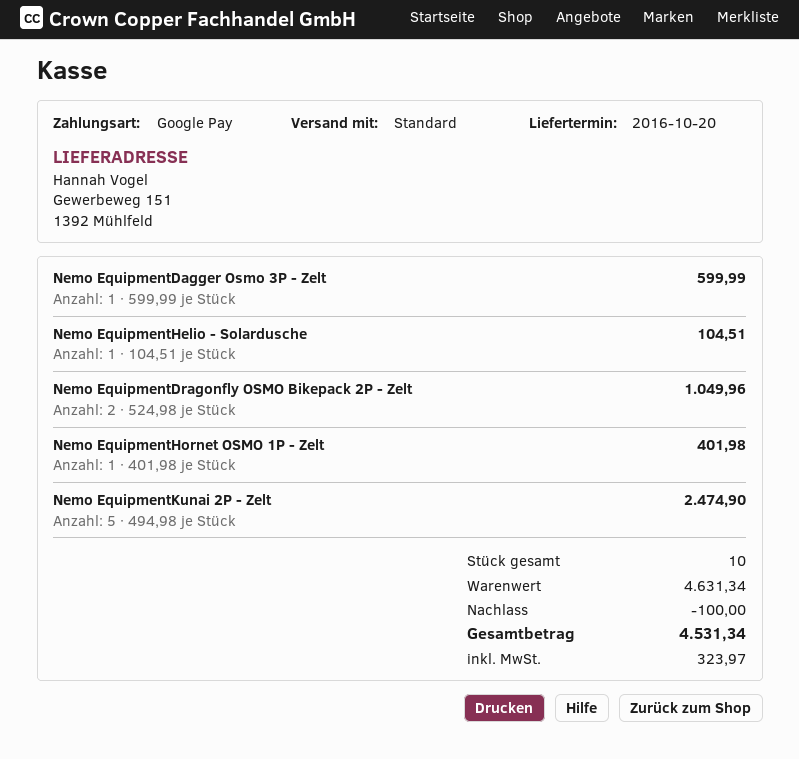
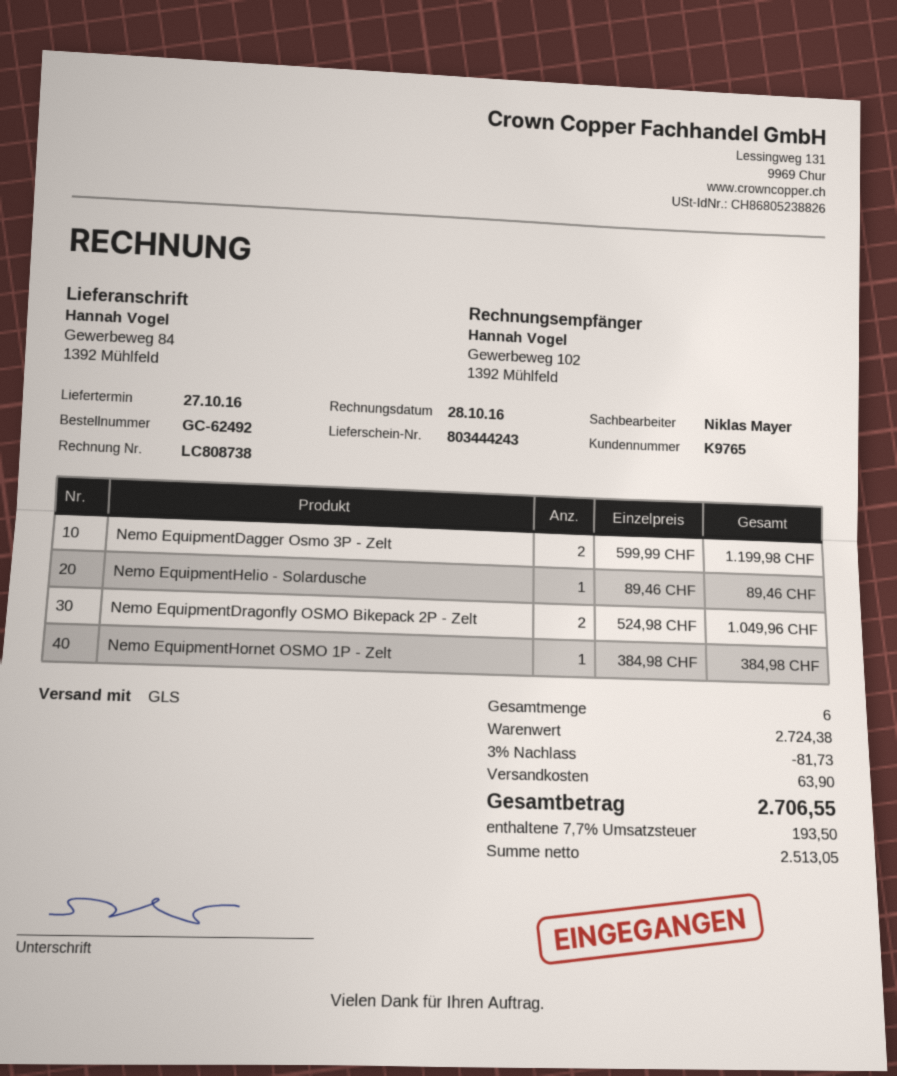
delivery date: 2016-10-20 -> 2016-10-27
shipping method: standard -> GLS
ship to: Gewerbeweg 151, 1392 Mühlfeld -> Gewerbeweg 84, 1392 Mühlfeld
Nemo EquipmentDagger Osmo 3P - Zelt: 1 x 599.99 = 599.99 -> 2 x 599.99 = 1199.98
Nemo EquipmentHelio - Solardusche: 1 x 104.51 = 104.51 -> 1 x 89.46 = 89.46
Nemo EquipmentHornet OSMO 1P - Zelt: 1 x 401.98 = 401.98 -> 1 x 384.98 = 384.98
Nemo EquipmentKunai 2P - Zelt: 5 x 494.98 = 2474.90 -> none
total quantity: 10 -> 6
subtotal: 4631.34 -> 2724.38
discount: 100.00 -> 81.73
shipping: none -> 63.90
tax: 323.97 -> 193.50
total: 4531.34 -> 2706.55

